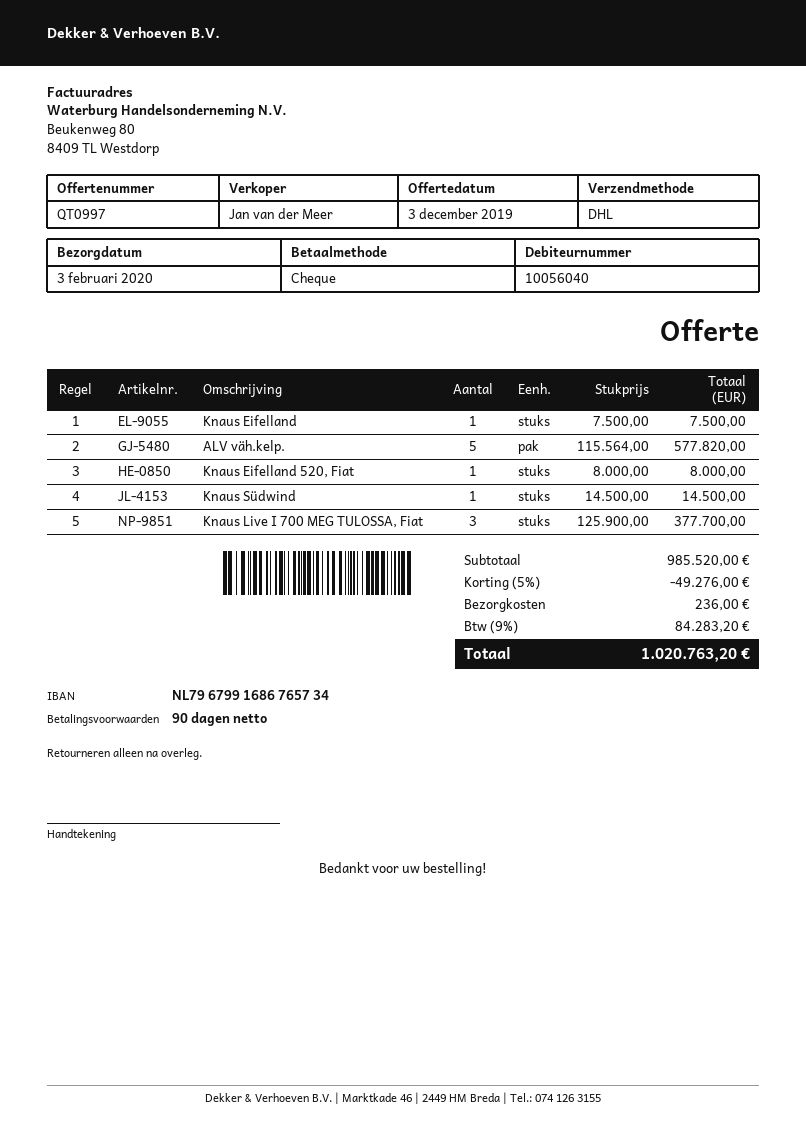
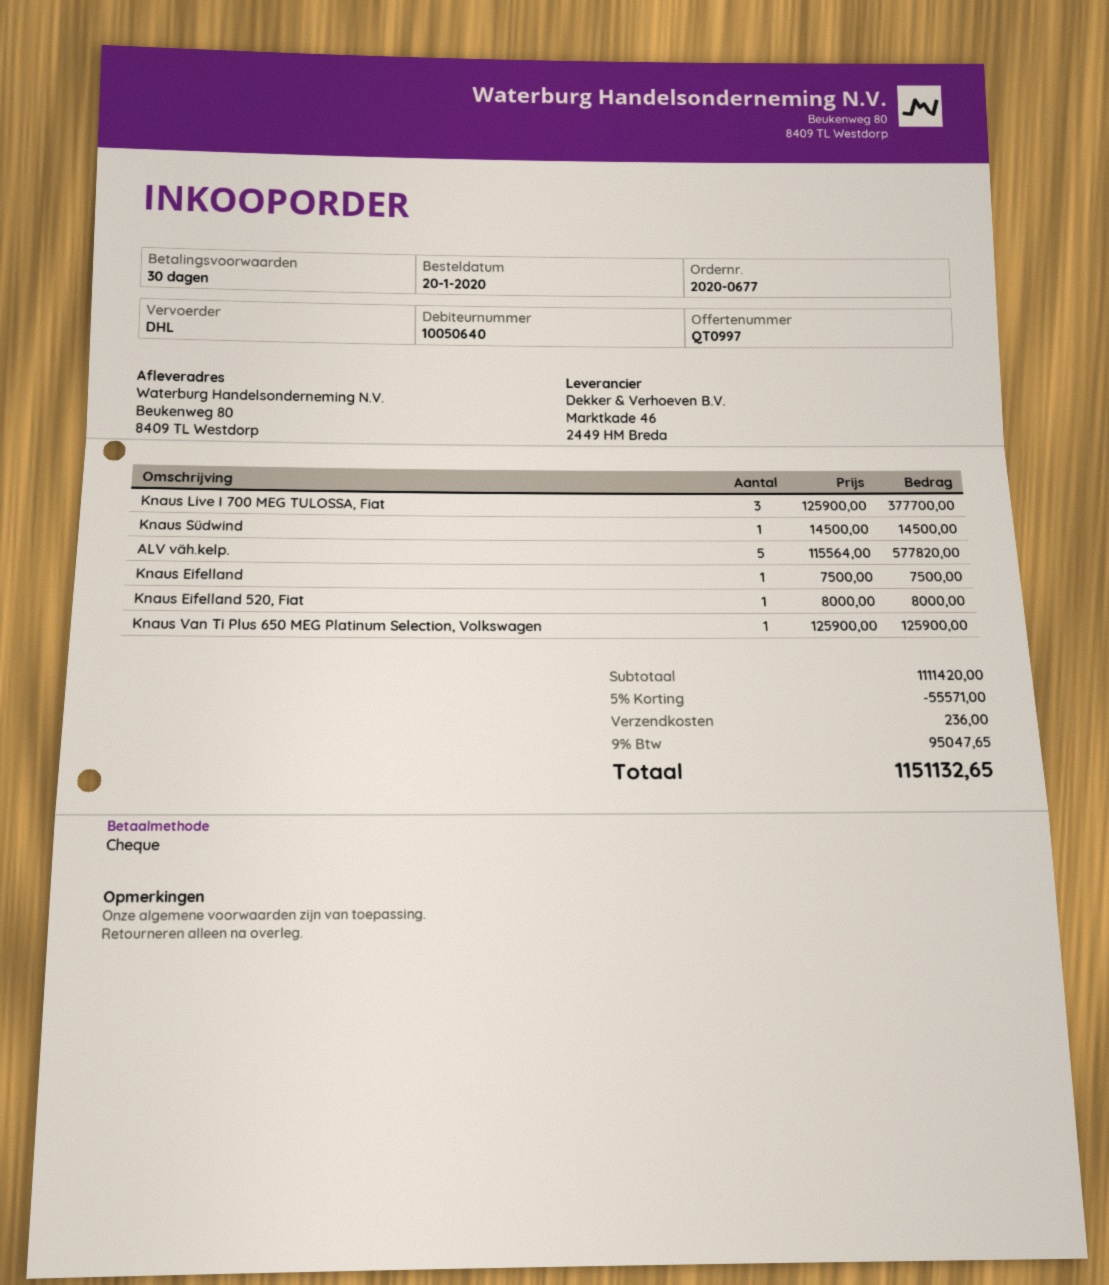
payment terms: 90 days -> 30 days
customer number: 10056040 -> 10050640
Knaus Van Ti Plus 650 MEG Platinum Selection, Volkswagen: none -> 1 x 125900.00 = 125900.00
subtotal: 985520.00 -> 1111420.00
discount: 5% = 49276.00 -> 5% = 55571.00
tax: 9% = 84283.20 -> 9% = 95047.65
total: 1020763.20 -> 1151132.65

